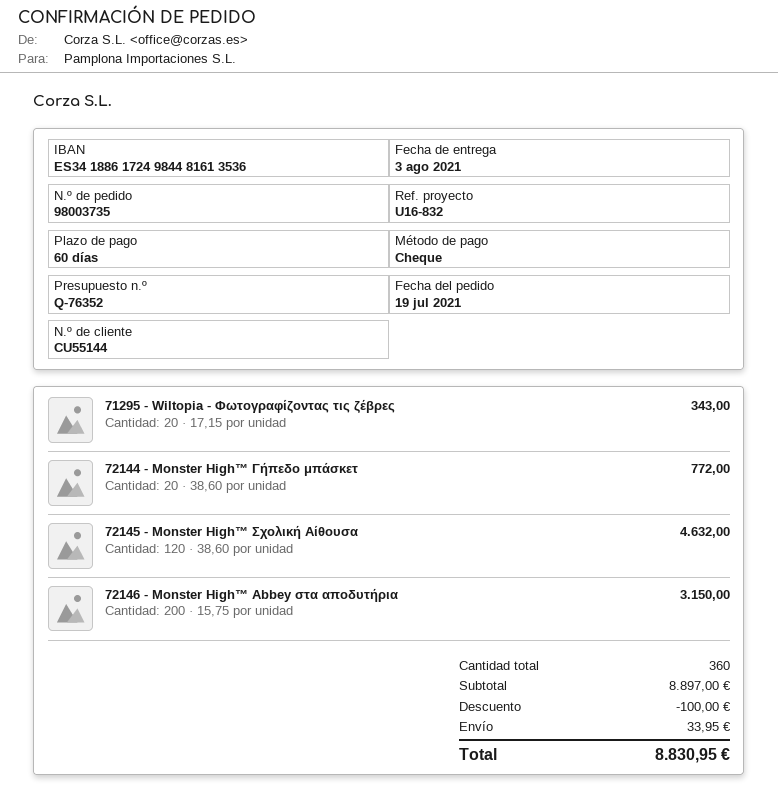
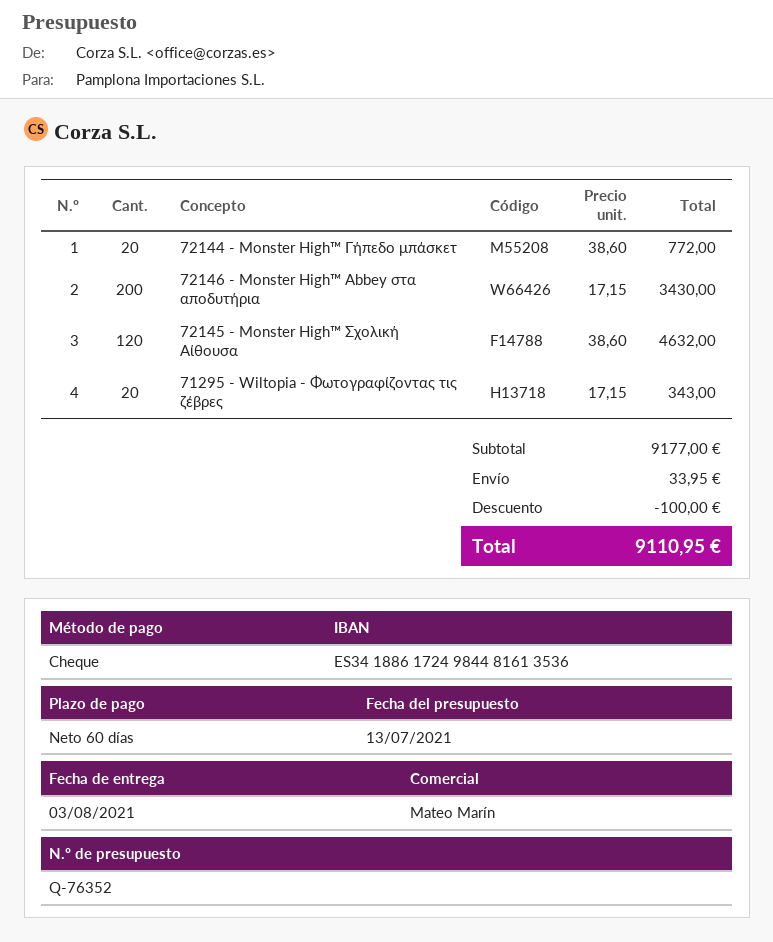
72146 - Monster High™ Abbey στα αποδυτήρια: 200 x 15.75 = 3150.00 -> 200 x 17.15 = 3430.00
subtotal: 8897.00 -> 9177.00
total: 8830.95 -> 9110.95

